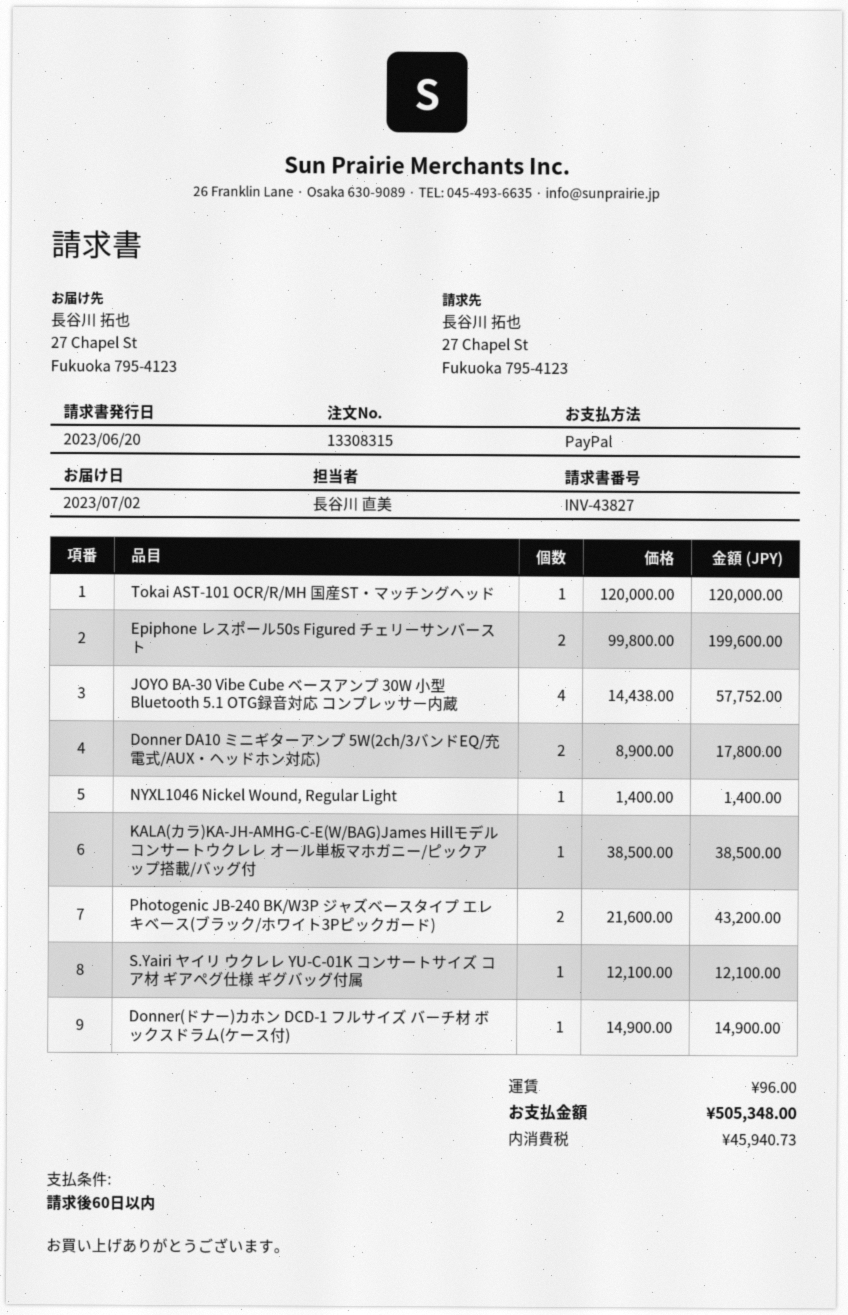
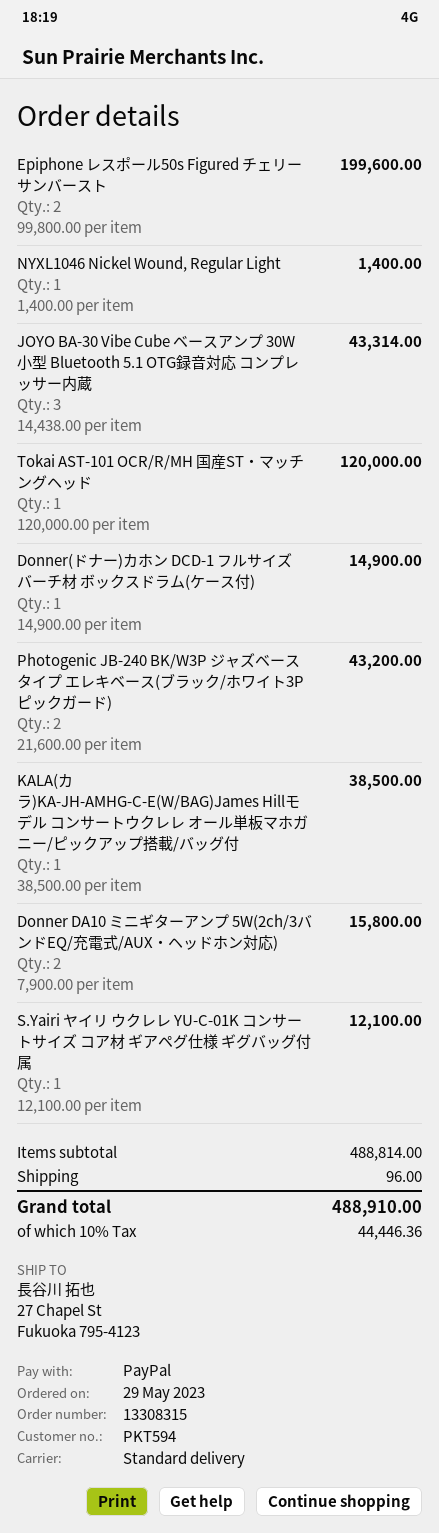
JOYO BA-30 Vibe Cube ベースアンプ 30W 小型 Bluetooth 5.1 OTG録音対応 コンプレッサー内蔵: 4 x 14438.00 = 57752.00 -> 3 x 14438.00 = 43314.00
Donner DA10 ミニギターアンプ 5W(2ch/3バンドEQ/充電式/AUX・ヘッドホン対応): 2 x 8900.00 = 17800.00 -> 2 x 7900.00 = 15800.00
tax: 45940.73 -> 44446.36
total: 505348.00 -> 488910.00

